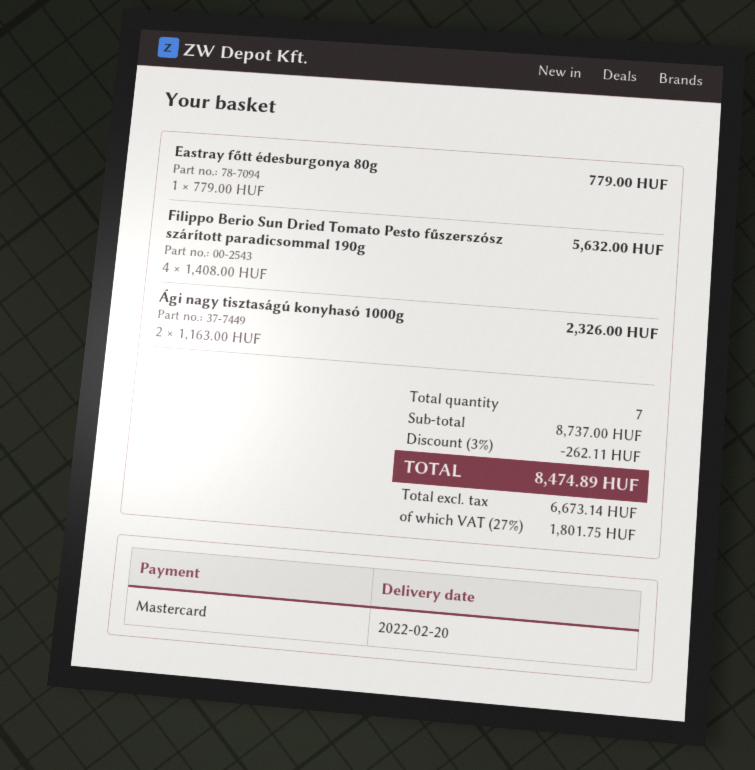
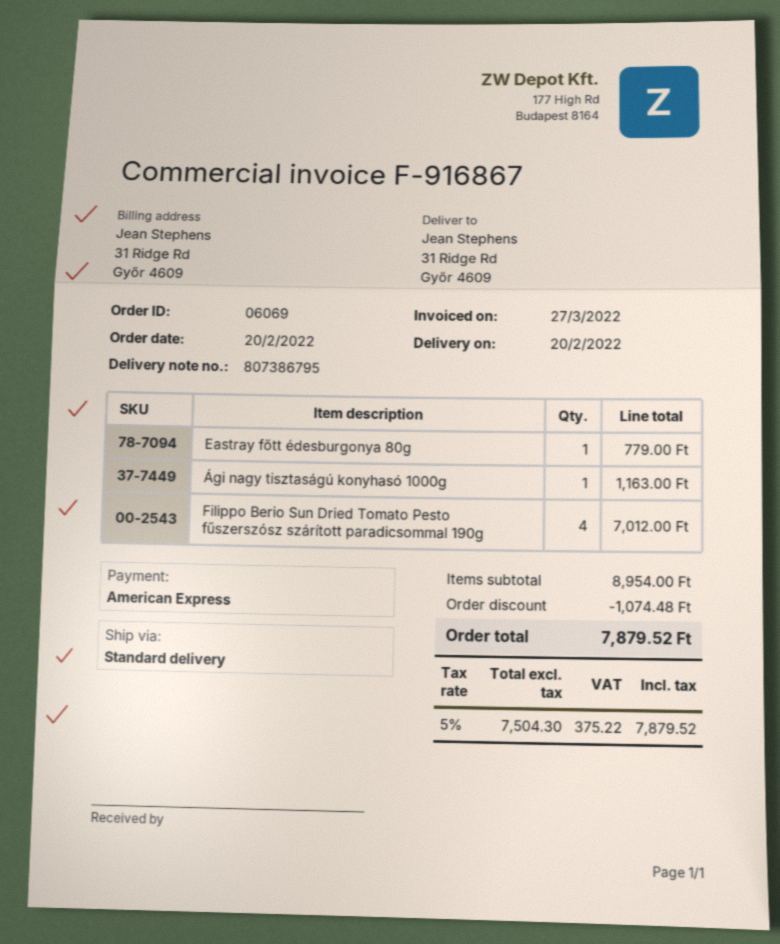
payment method: Mastercard -> American Express
Filippo Berio Sun Dried Tomato Pesto fűszerszósz szárított paradicsommal 190g: 4 for 5632.00 -> 4 for 7012.00
Ági nagy tisztaságú konyhasó 1000g: 2 for 2326.00 -> 1 for 1163.00
subtotal: 8737.00 -> 8954.00
discount: 262.11 -> 1074.48
net: 6673.14 -> 7504.30
tax: 27% = 1801.75 -> 5% = 375.22
total: 8474.89 -> 7879.52

